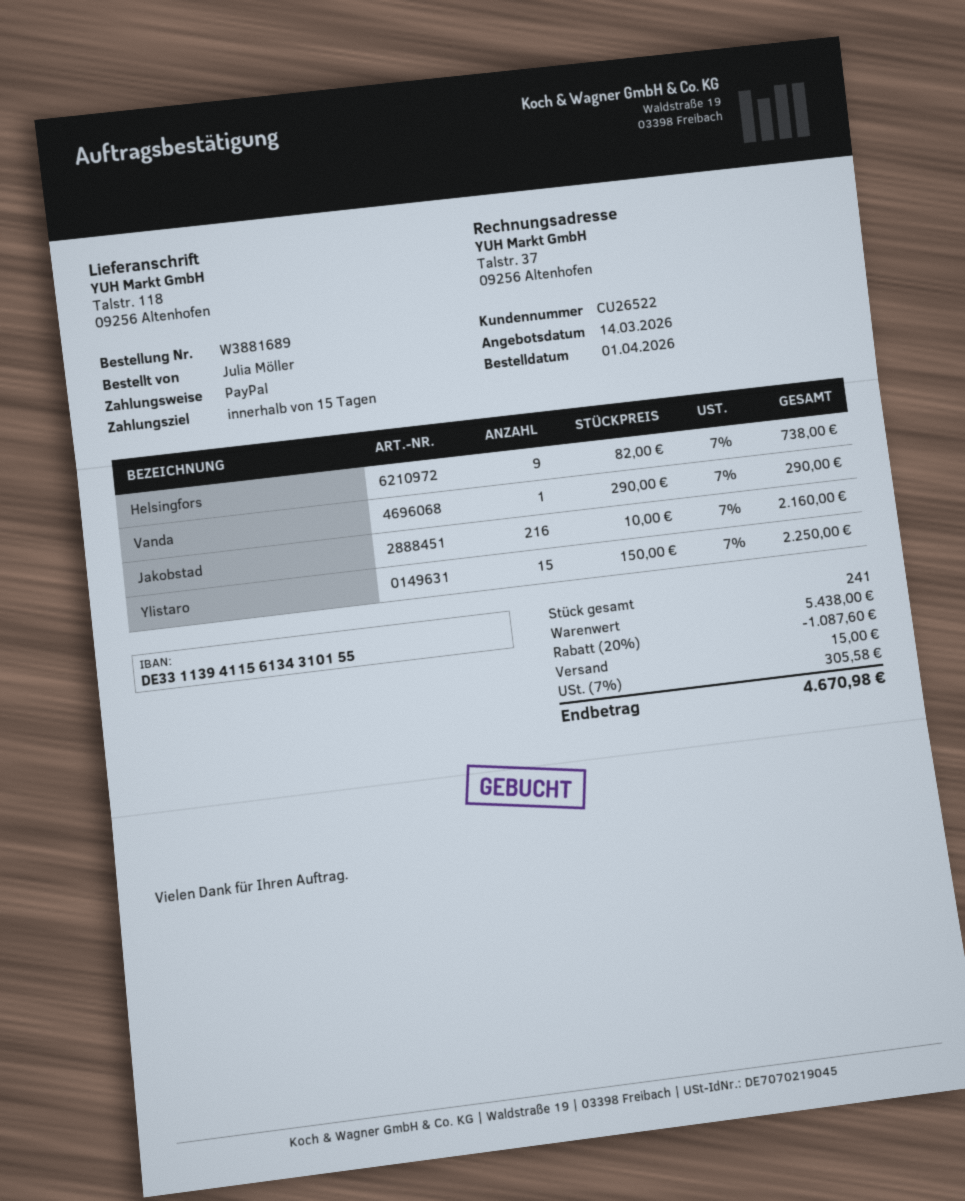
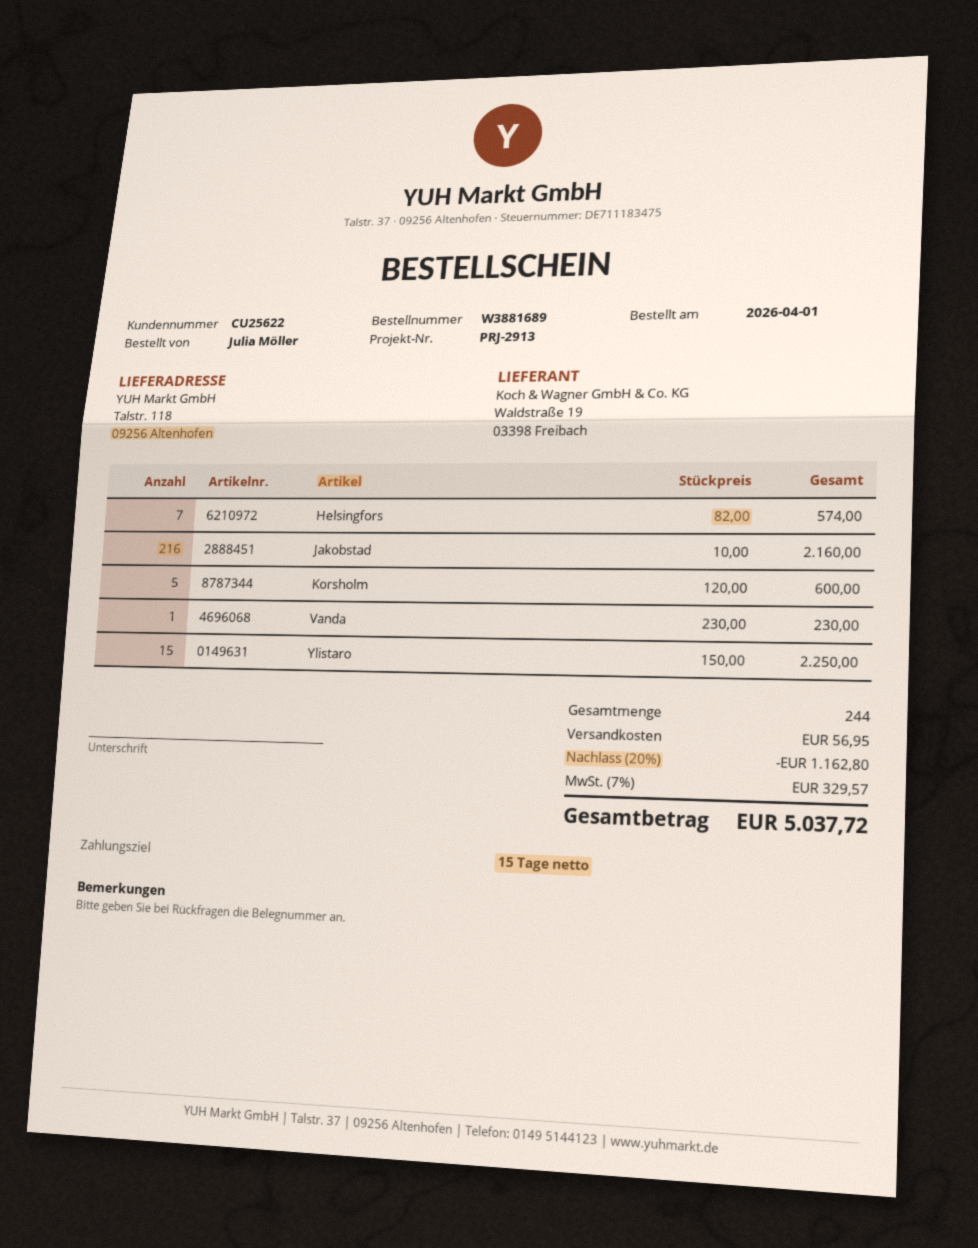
customer number: CU26522 -> CU25622
Helsingfors: 9 x 82.00 = 738.00 -> 7 x 82.00 = 574.00
Vanda: 1 x 290.00 = 290.00 -> 1 x 230.00 = 230.00
Korsholm: none -> 5 x 120.00 = 600.00
total quantity: 241 -> 244
discount: 20% = 1087.60 -> 20% = 1162.80
shipping: 15.00 -> 56.95
tax: 7% = 305.58 -> 7% = 329.57
total: 4670.98 -> 5037.72

